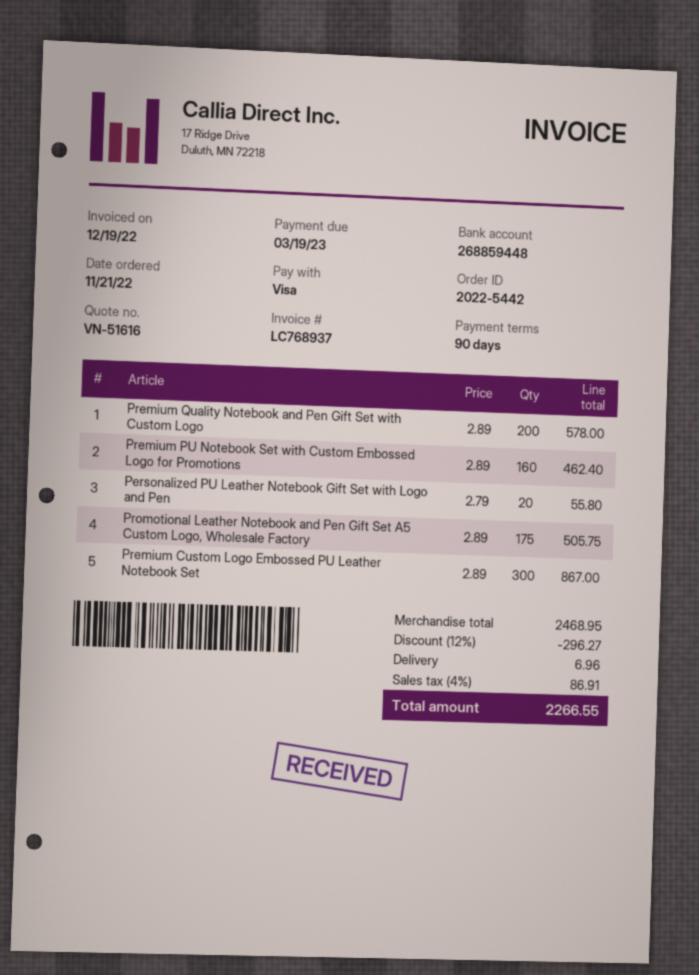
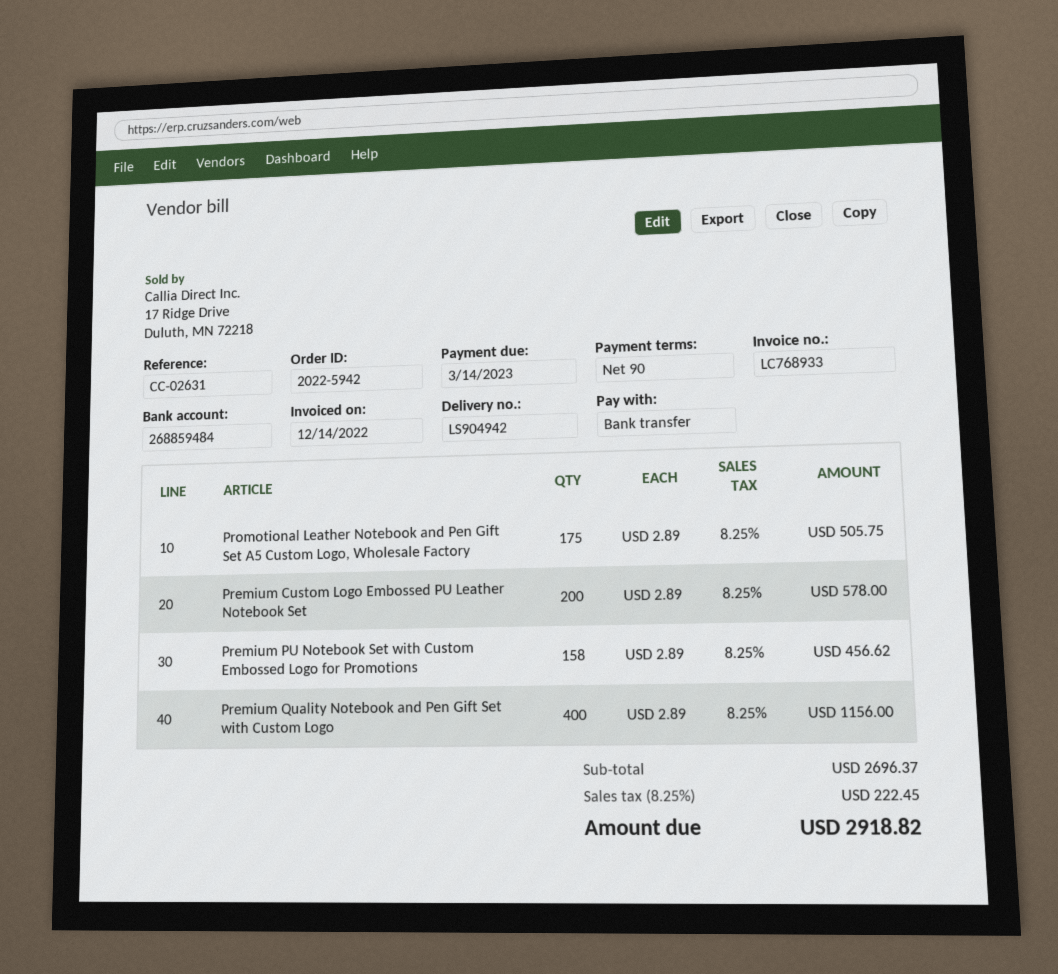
order number: 2022-5442 -> 2022-5942
invoice number: LC768937 -> LC768933
invoice date: 2022-12-19 -> 2022-12-14
due date: 2023-03-19 -> 2023-03-14
payment method: Visa -> bank transfer
bank account: 268859448 -> 268859484
Premium Quality Notebook and Pen Gift Set with Custom Logo: 200 x 2.89 = 578.00 -> 400 x 2.89 = 1156.00
Premium PU Notebook Set with Custom Embossed Logo for Promotions: 160 x 2.89 = 462.40 -> 158 x 2.89 = 456.62
Personalized PU Leather Notebook Gift Set with Logo and Pen: 20 x 2.79 = 55.80 -> none
Premium Custom Logo Embossed PU Leather Notebook Set: 300 x 2.89 = 867.00 -> 200 x 2.89 = 578.00
subtotal: 2468.95 -> 2696.37
discount: 12% = 296.27 -> none
shipping: 6.96 -> none
tax: 4% = 86.91 -> 8.25% = 222.45
total: 2266.55 -> 2918.82

